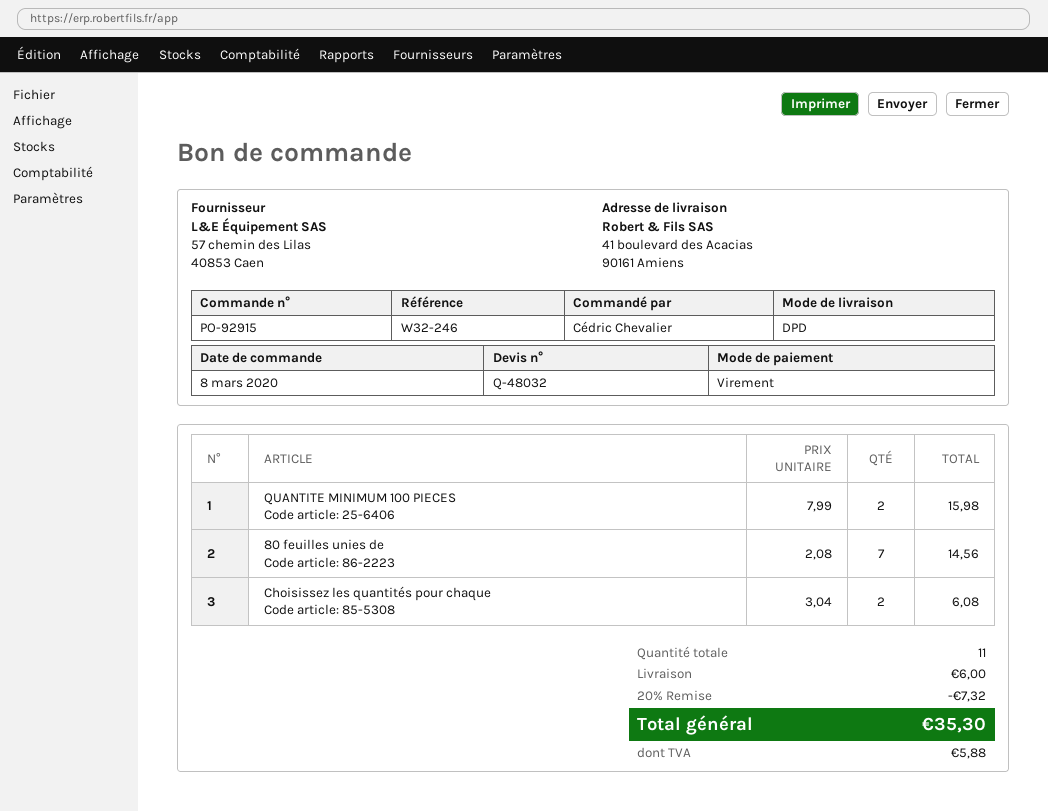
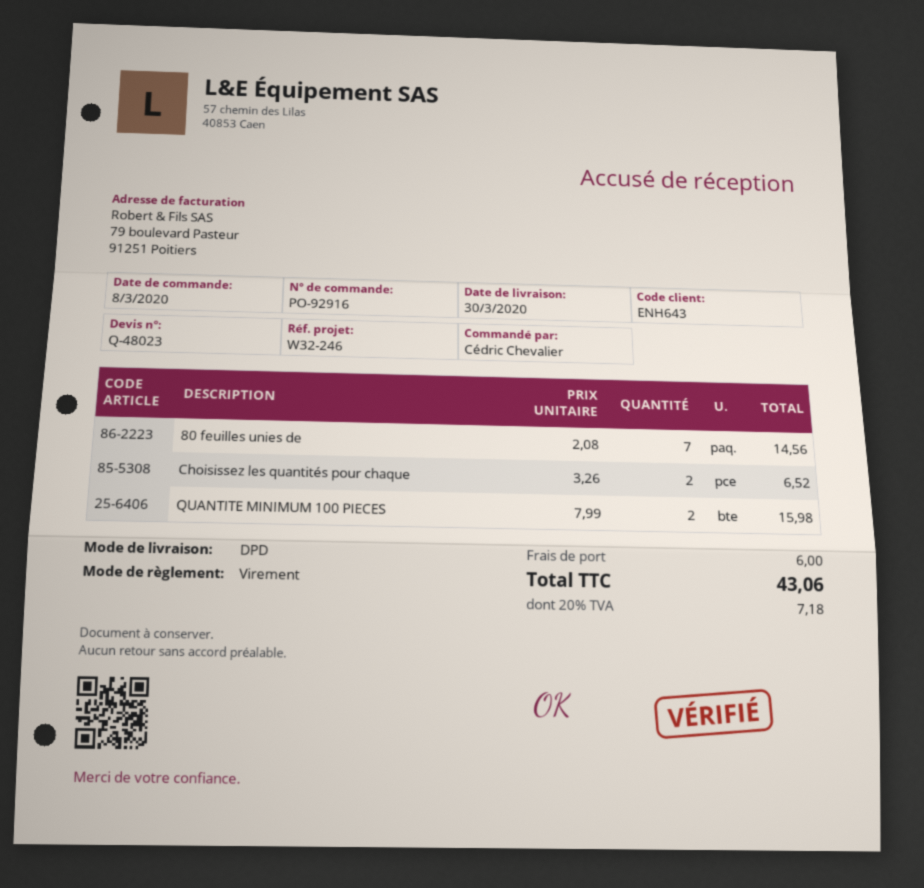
quote number: Q-48032 -> Q-48023
order number: PO-92915 -> PO-92916
Choisissez les quantités pour chaque: 2 x 3.04 = 6.08 -> 2 x 3.26 = 6.52
discount: 20% = 7.32 -> none
tax: 5.88 -> 7.18
total: 35.30 -> 43.06

